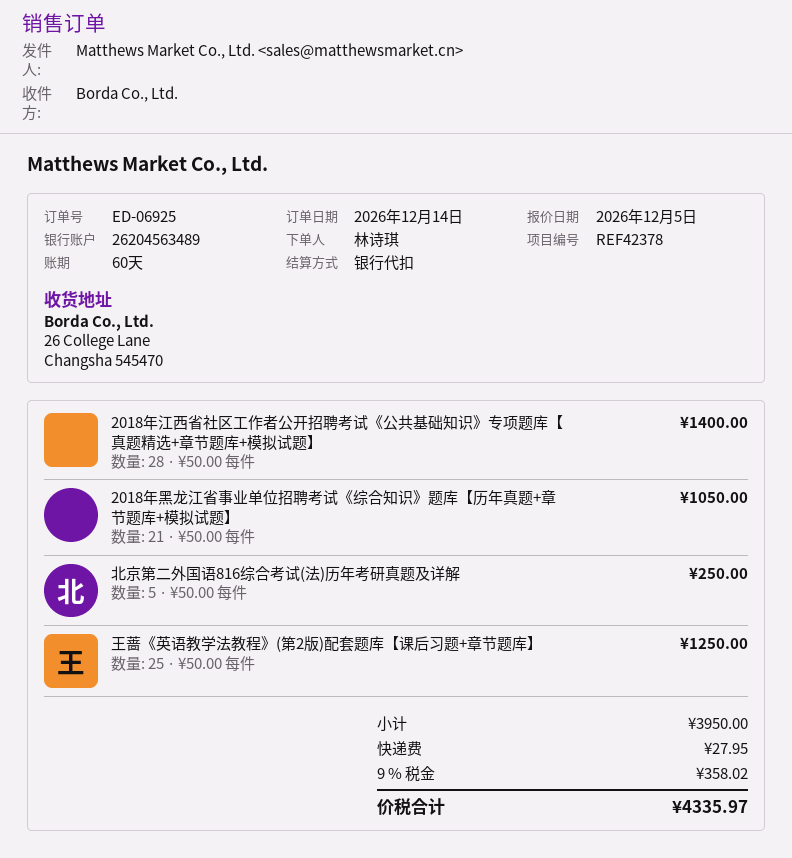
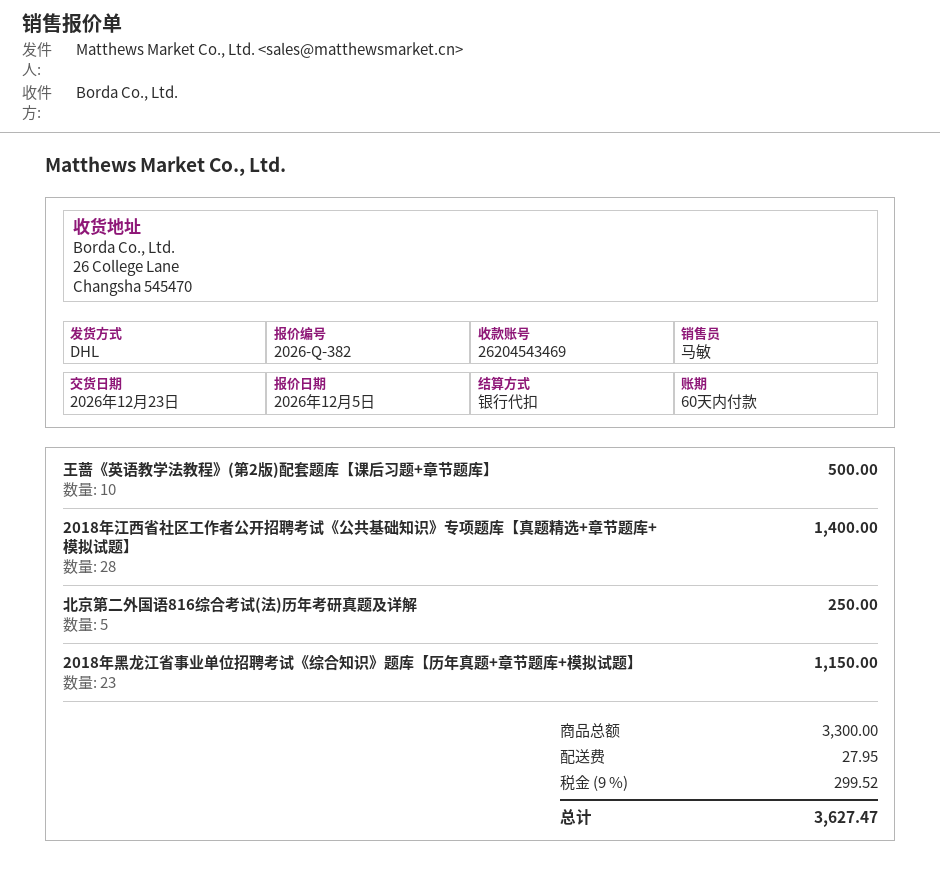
bank account: 26204563489 -> 26204543469
2018年黑龙江省事业单位招聘考试《综合知识》题库【历年真题+章节题库+模拟试题】: 21 for 1050.00 -> 23 for 1150.00
王蔷《英语教学法教程》(第2版)配套题库【课后习题+章节题库】: 25 for 1250.00 -> 10 for 500.00
subtotal: 3950.00 -> 3300.00
tax: 9% = 358.02 -> 9% = 299.52
total: 4335.97 -> 3627.47

